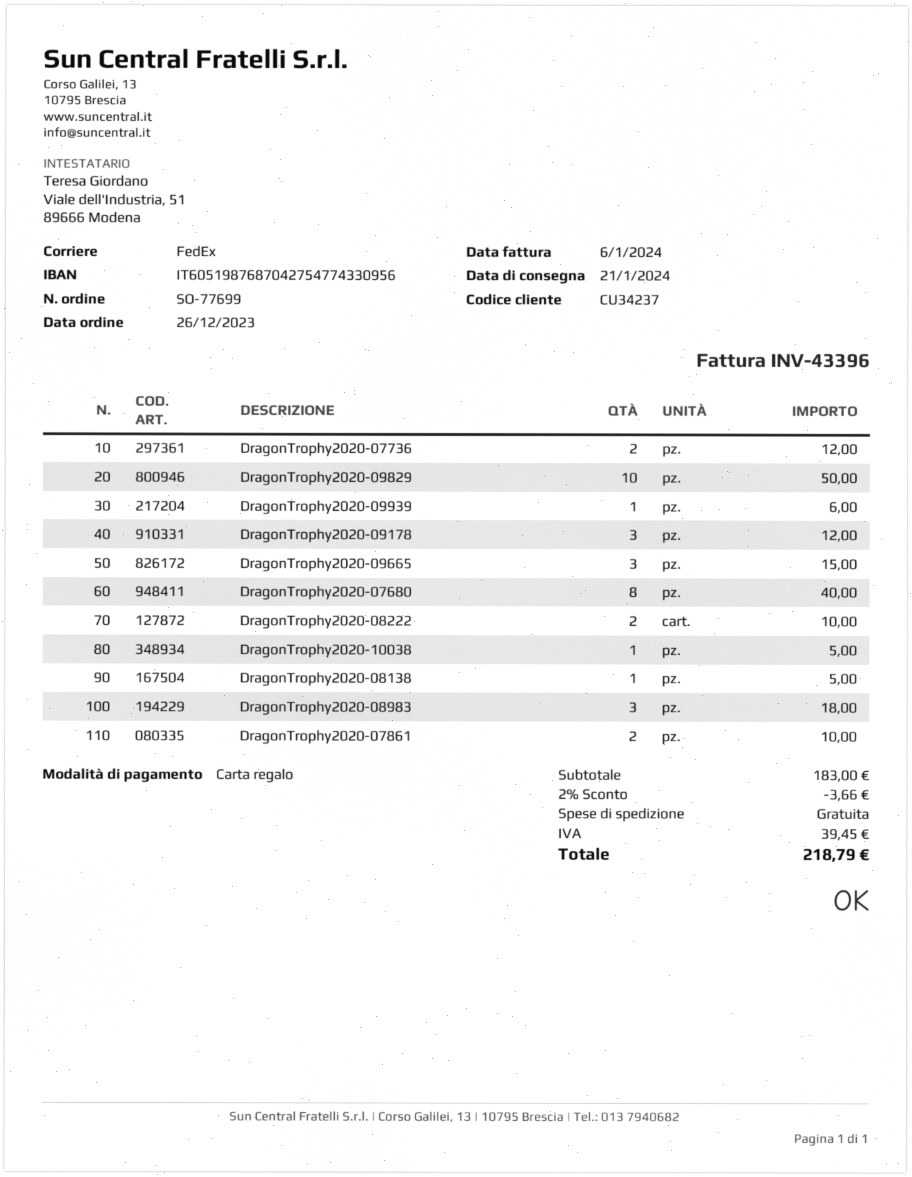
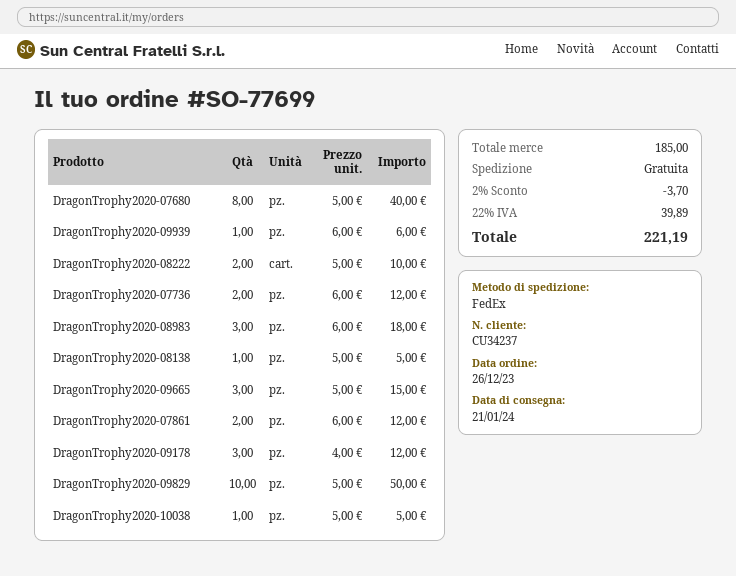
DragonTrophy2020-07861: 2 for 10.00 -> 2 for 12.00
subtotal: 183.00 -> 185.00
discount: 2% = 3.66 -> 2% = 3.70
tax: 39.45 -> 39.89
total: 218.79 -> 221.19

